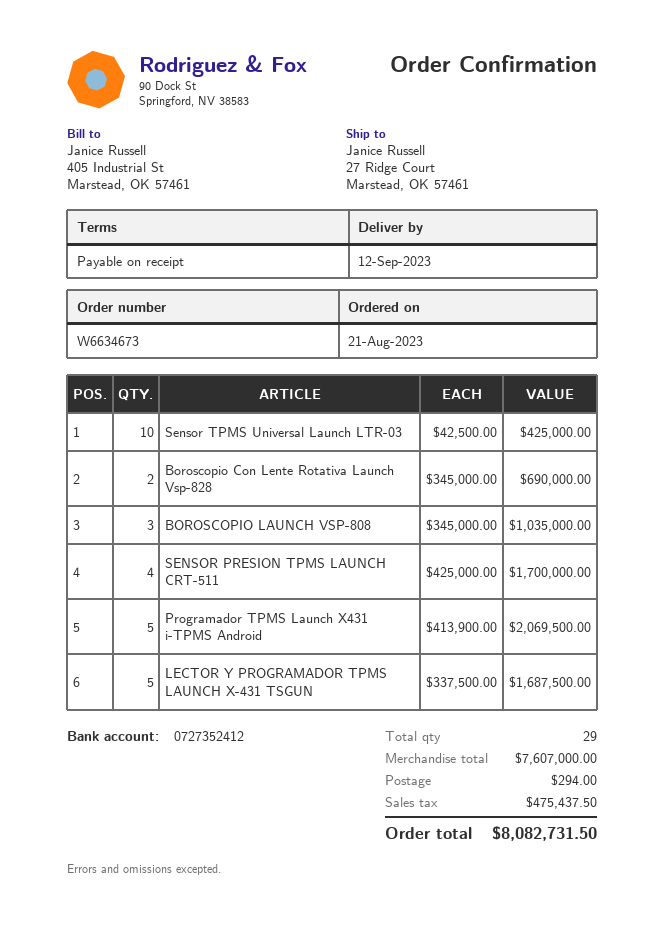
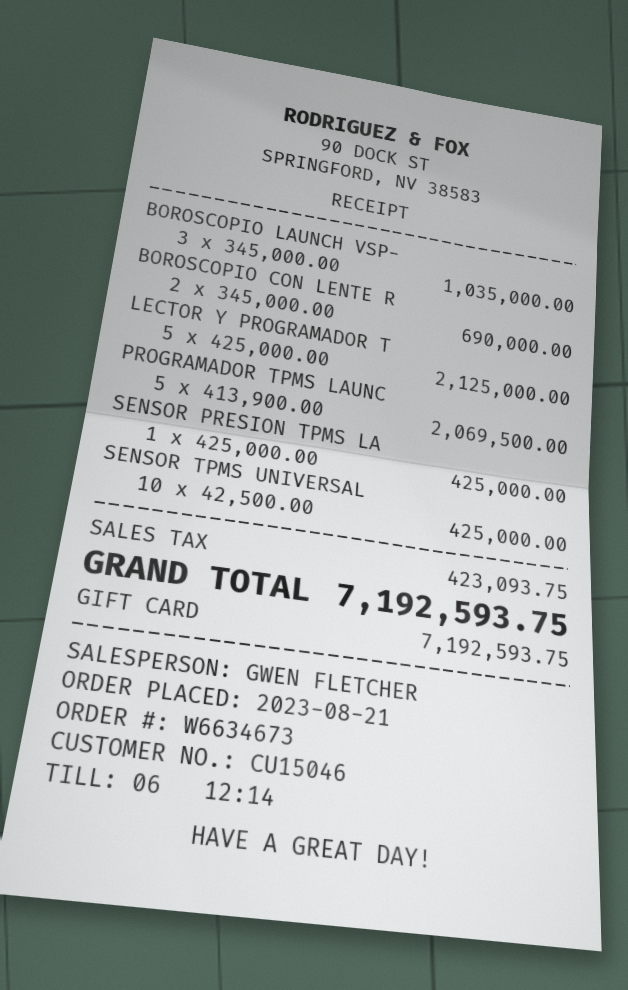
SENSOR PRESION TPMS LAUNCH CRT-511: 4 x 425000.00 = 1700000.00 -> 1 x 425000.00 = 425000.00
LECTOR Y PROGRAMADOR TPMS LAUNCH X-431 TSGUN: 5 x 337500.00 = 1687500.00 -> 5 x 425000.00 = 2125000.00
shipping: 294.00 -> none
tax: 475437.50 -> 423093.75
total: 8082731.50 -> 7192593.75

